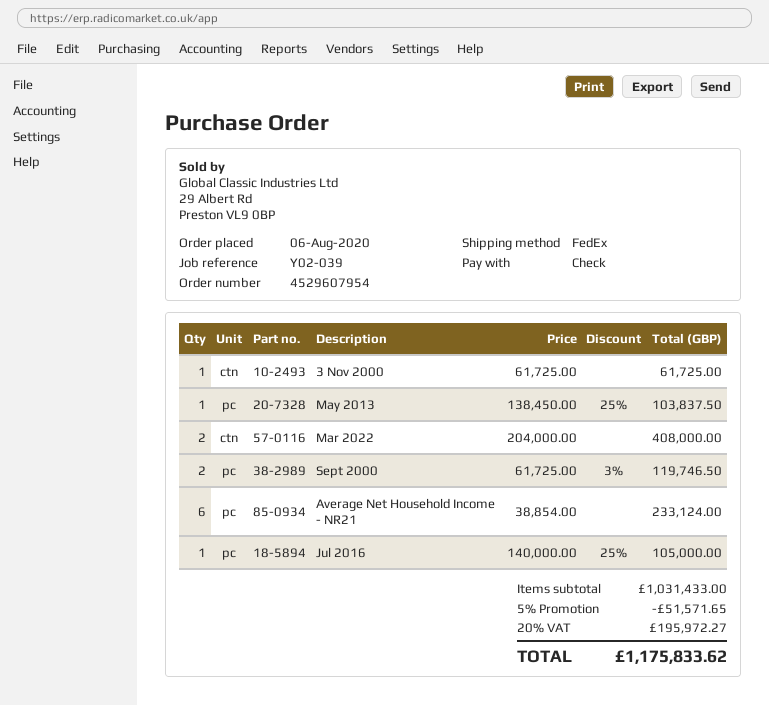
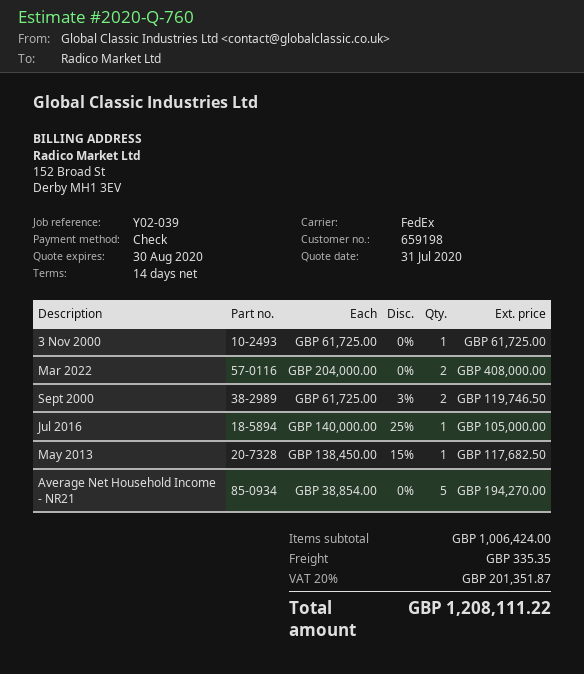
May 2013: 1 x 138450.00 - 25% = 103837.50 -> 1 x 138450.00 - 15% = 117682.50
Average Net Household Income - NR21: 6 x 38854.00 = 233124.00 -> 5 x 38854.00 = 194270.00
subtotal: 1031433.00 -> 1006424.00
discount: 5% = 51571.65 -> none
shipping: none -> 335.35
tax: 20% = 195972.27 -> 20% = 201351.87
total: 1175833.62 -> 1208111.22

